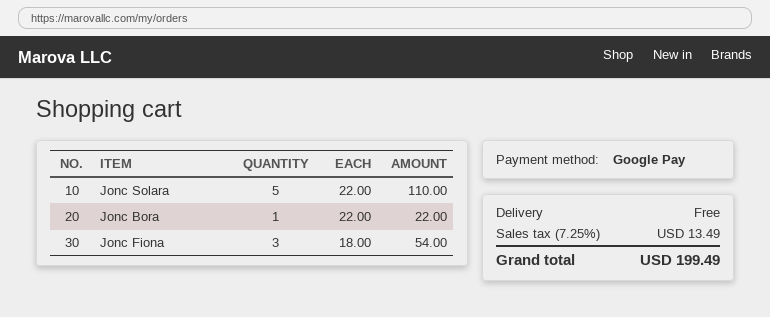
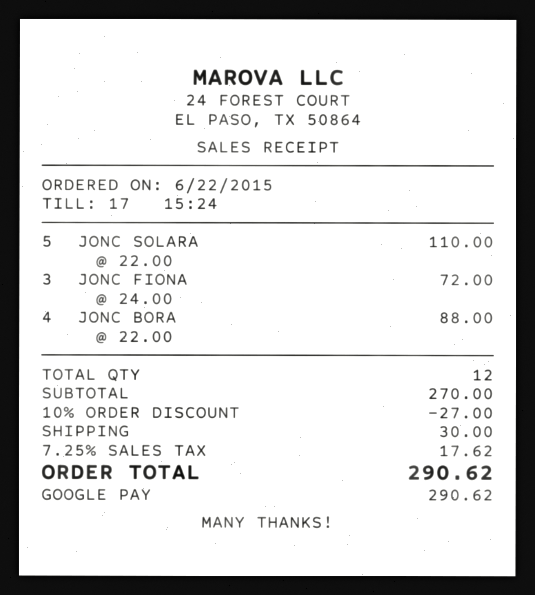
Jonc Bora: 1 x 22.00 = 22.00 -> 4 x 22.00 = 88.00
Jonc Fiona: 3 x 18.00 = 54.00 -> 3 x 24.00 = 72.00
discount: none -> 10% = 27.00
shipping: 0.00 -> 30.00
tax: 7.25% = 13.49 -> 7.25% = 17.62
total: 199.49 -> 290.62

